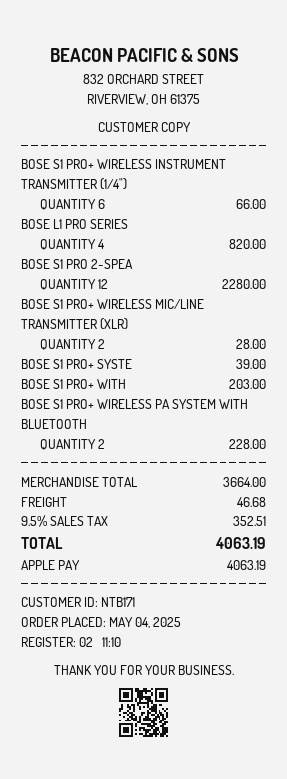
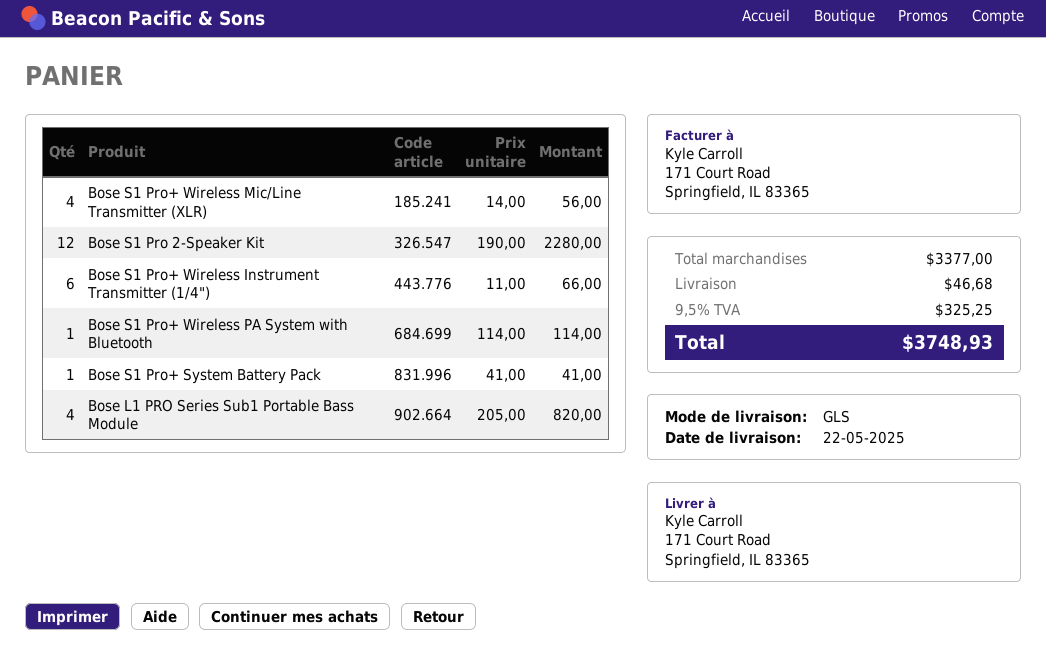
BOSE S1 PRO+ WIRELESS MIC/LINE TRANSMITTER (XLR): 2 for 28.00 -> 4 for 56.00
BOSE S1 PRO+ SYSTE: 1 for 39.00 -> 1 for 41.00
BOSE S1 PRO+ WITH: 1 for 203.00 -> none
BOSE S1 PRO+ WIRELESS PA SYSTEM WITH BLUETOOTH: 2 for 228.00 -> 1 for 114.00
subtotal: 3664.00 -> 3377.00
tax: 9.5% = 352.51 -> 9.5% = 325.25
total: 4063.19 -> 3748.93

